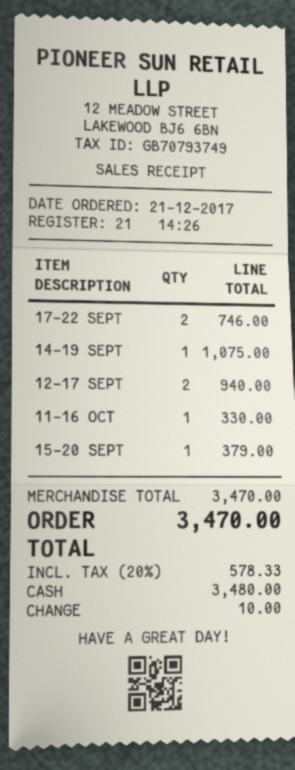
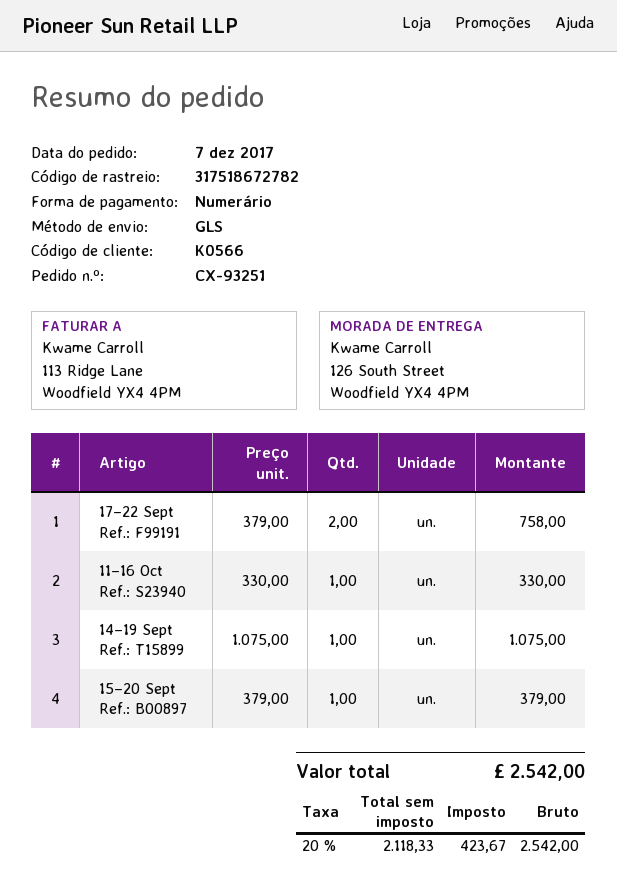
order date: 2017-12-21 -> 2017-12-07
17–22 SEPT: 2 for 746.00 -> 2 for 758.00
12–17 SEPT: 2 for 940.00 -> none
tax: 20% = 578.33 -> 20% = 423.67
total: 3470.00 -> 2542.00

